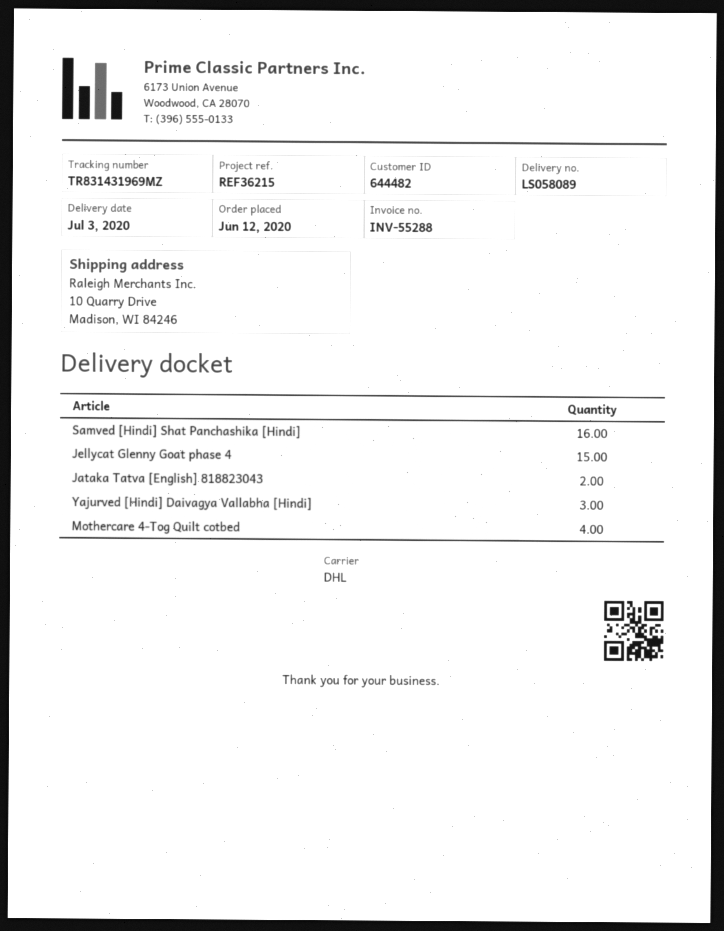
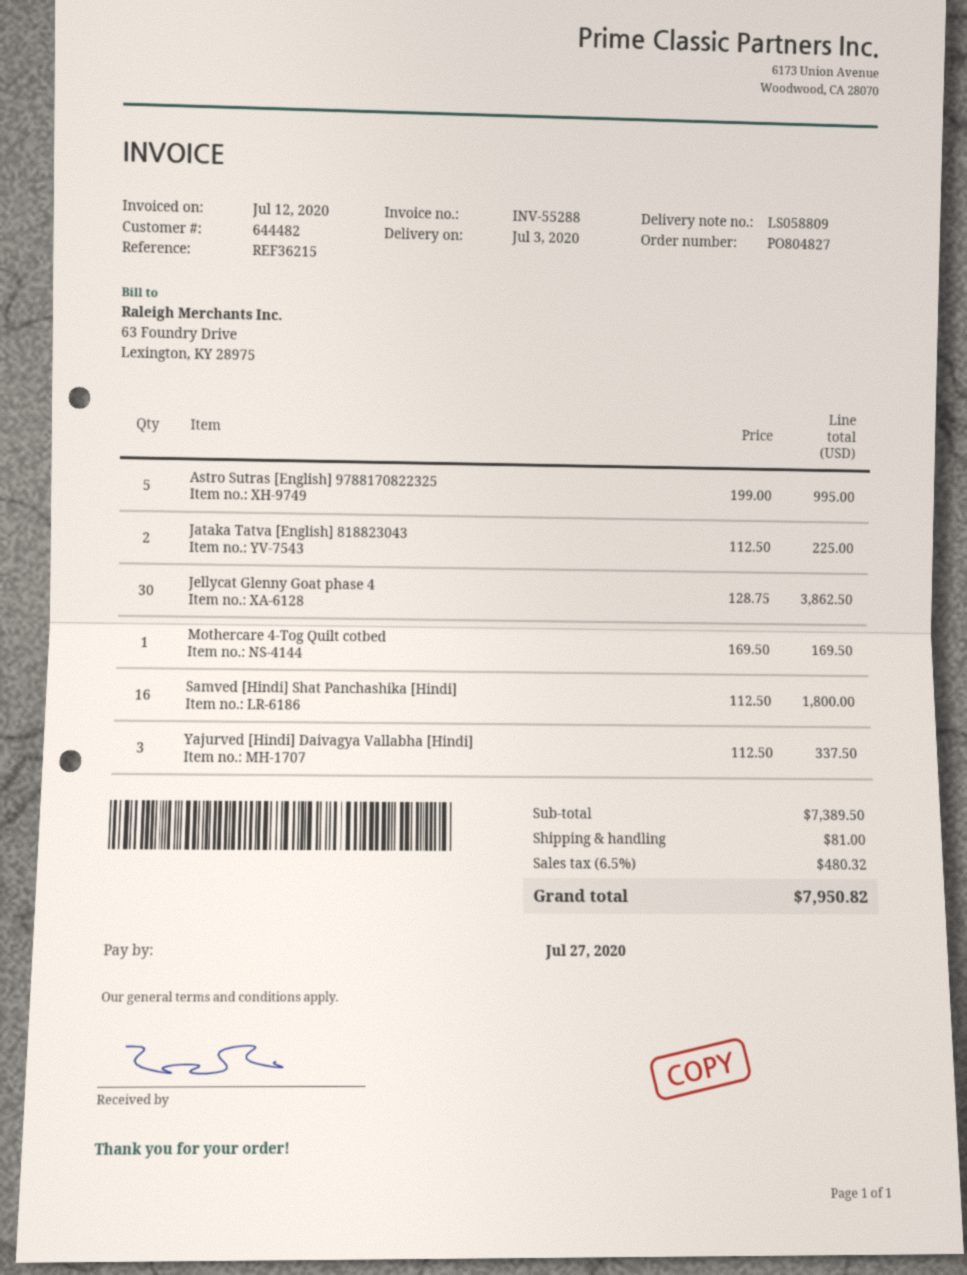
delivery note number: LS058089 -> LS058809
Jellycat Glenny Goat phase 4: 15 -> 30
Mothercare 4-Tog Quilt cotbed: 4 -> 1
Astro Sutras [English] 9788170822325: none -> 5

